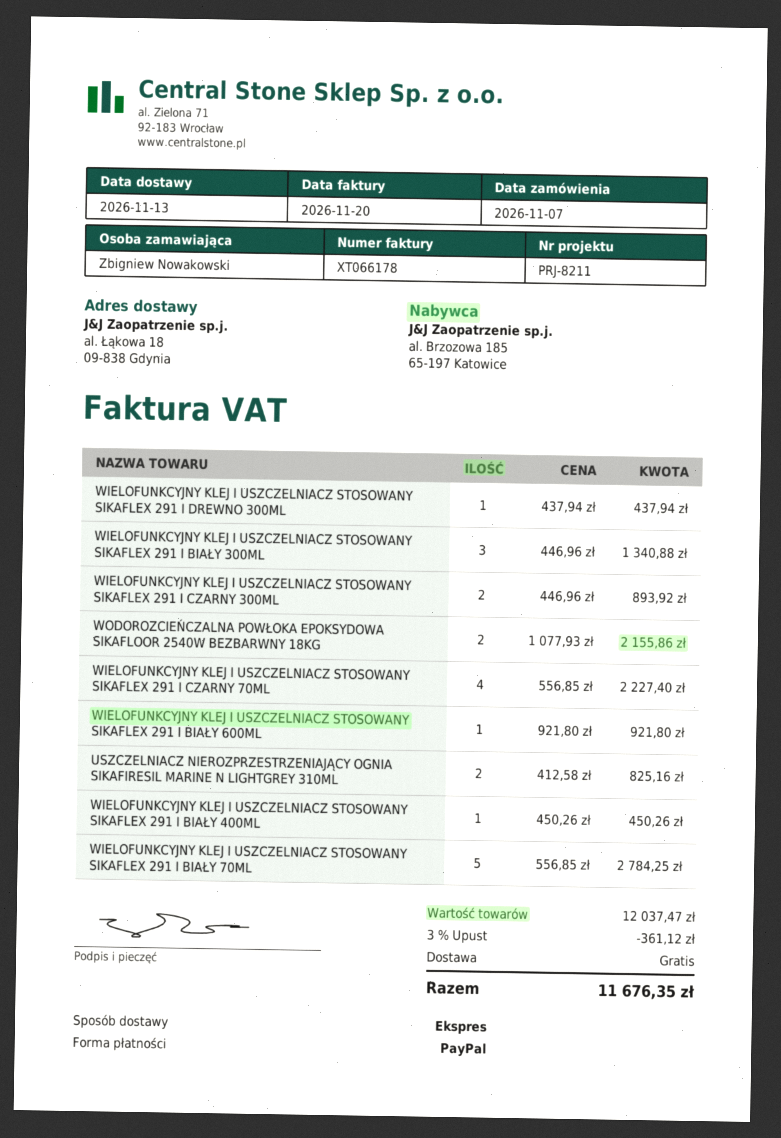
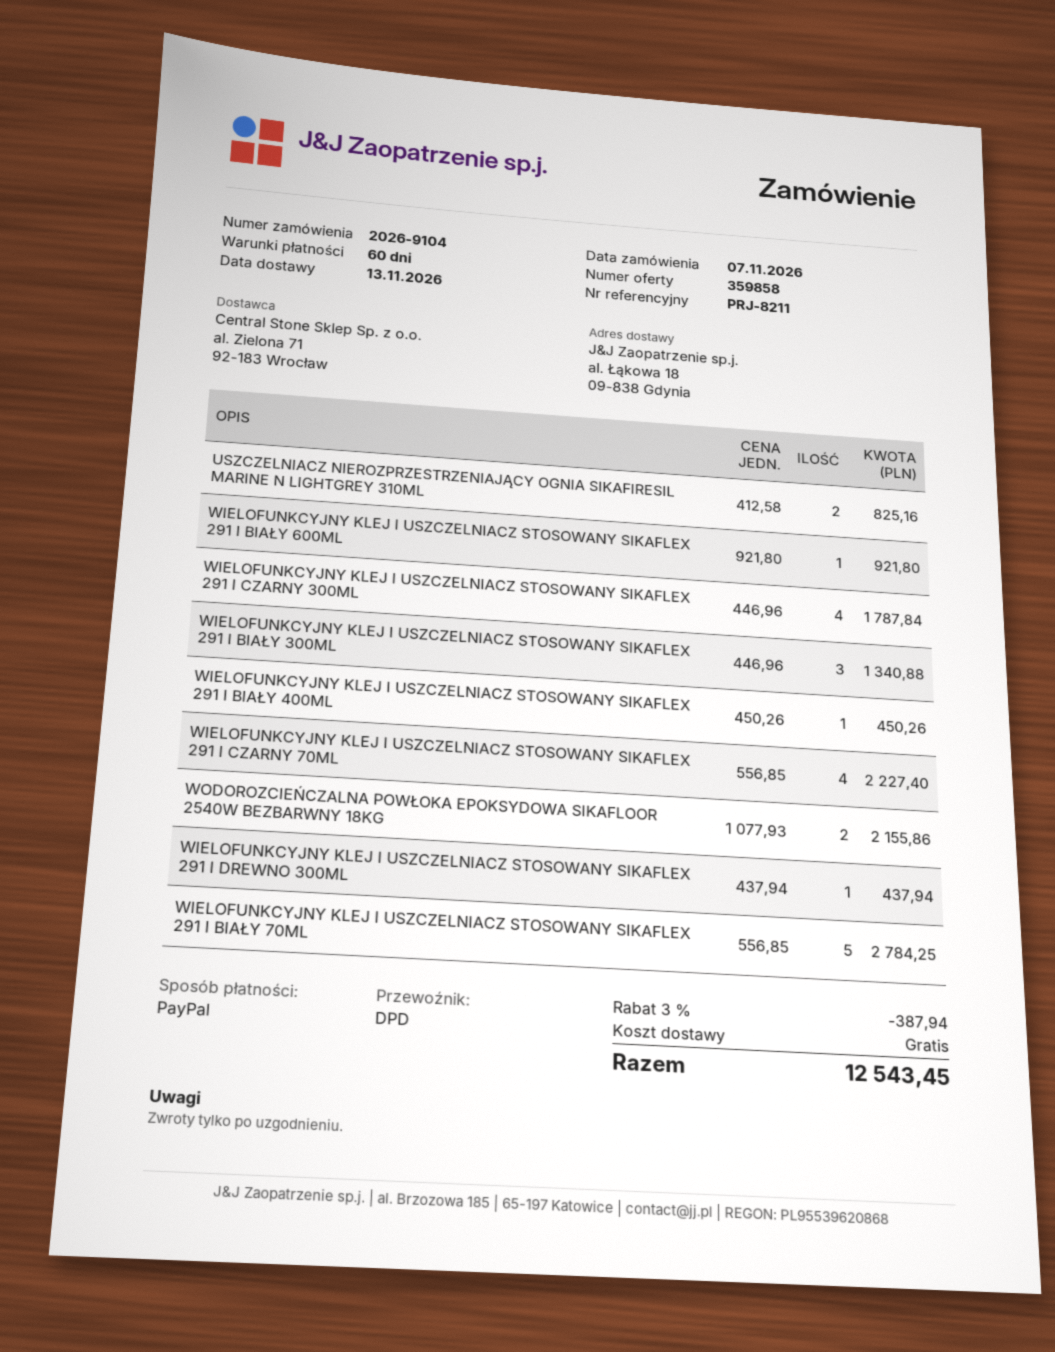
shipping method: express -> DPD
WIELOFUNKCYJNY KLEJ I USZCZELNIACZ STOSOWANY SIKAFLEX 291 I CZARNY 300ML: 2 x 446.96 = 893.92 -> 4 x 446.96 = 1787.84
discount: 3% = 361.12 -> 3% = 387.94
total: 11676.35 -> 12543.45

